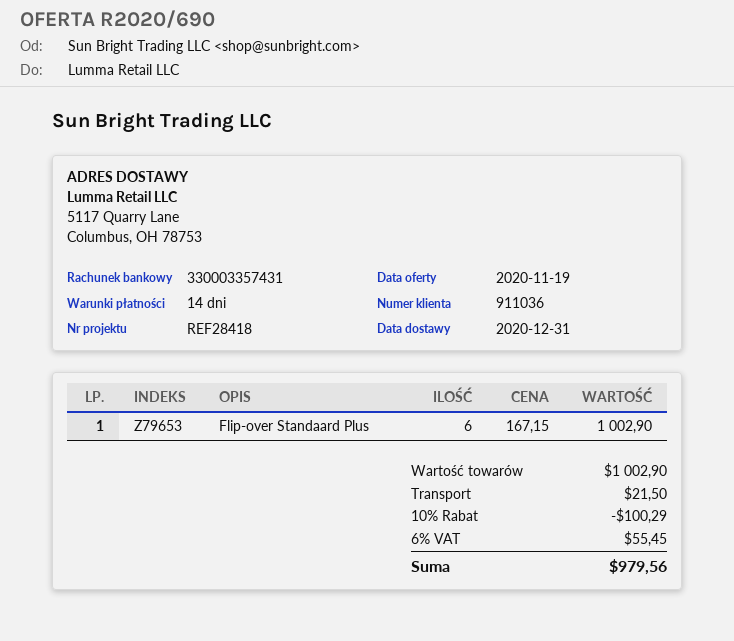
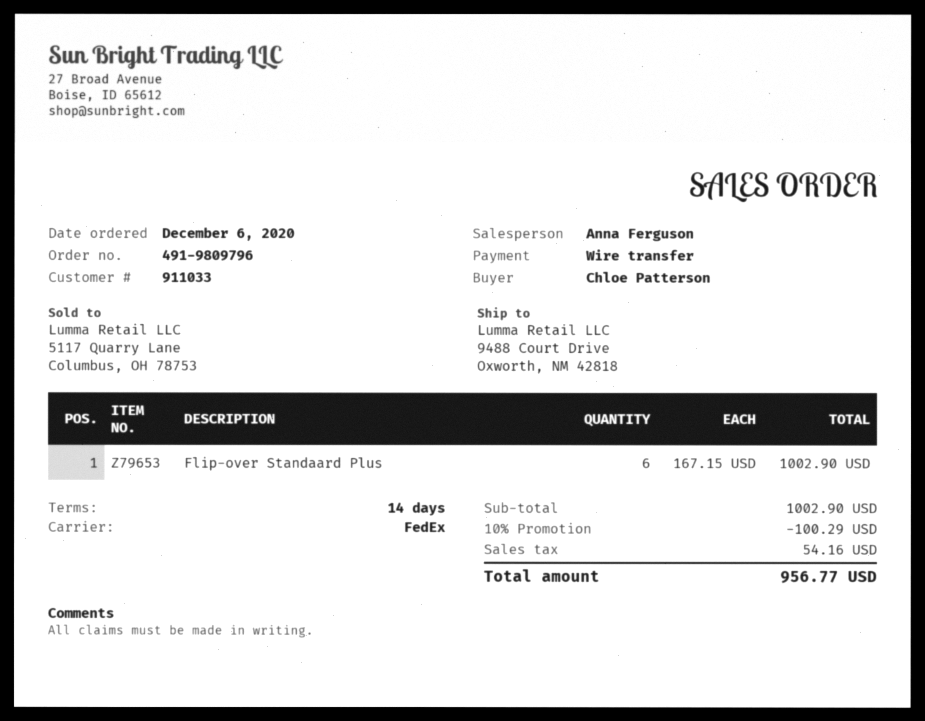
customer number: 911036 -> 911033
ship to: 5117 Quarry Lane, Columbus, OH 78753 -> 9488 Court Drive, Oxworth, NM 42818
shipping: 21.50 -> none
tax: 55.45 -> 54.16
total: 979.56 -> 956.77

